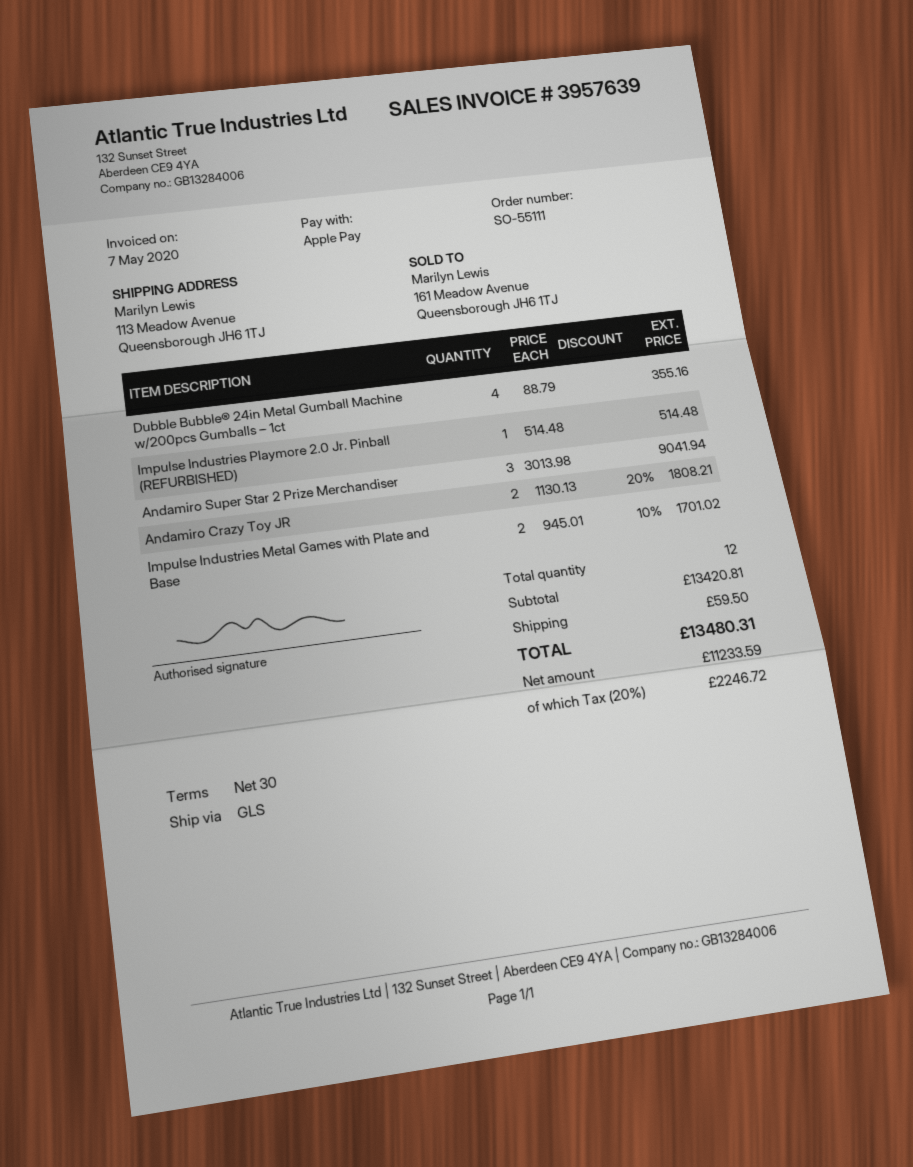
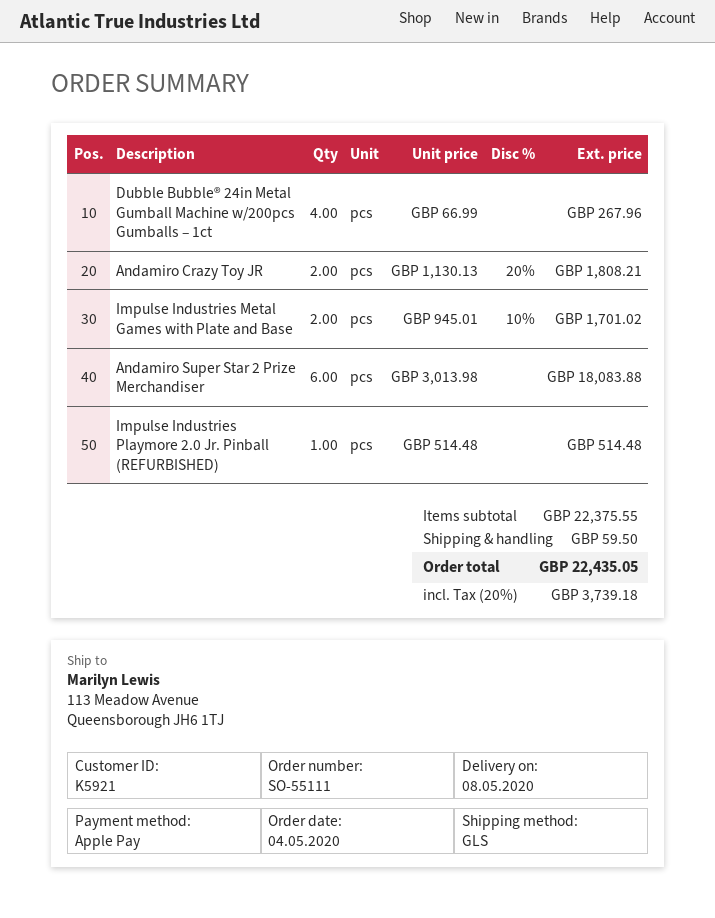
Dubble Bubble® 24in Metal Gumball Machine w/200pcs Gumballs – 1ct: 4 x 88.79 = 355.16 -> 4 x 66.99 = 267.96
Andamiro Super Star 2 Prize Merchandiser: 3 x 3013.98 = 9041.94 -> 6 x 3013.98 = 18083.88
subtotal: 13420.81 -> 22375.55
tax: 20% = 2246.72 -> 20% = 3739.18
total: 13480.31 -> 22435.05

